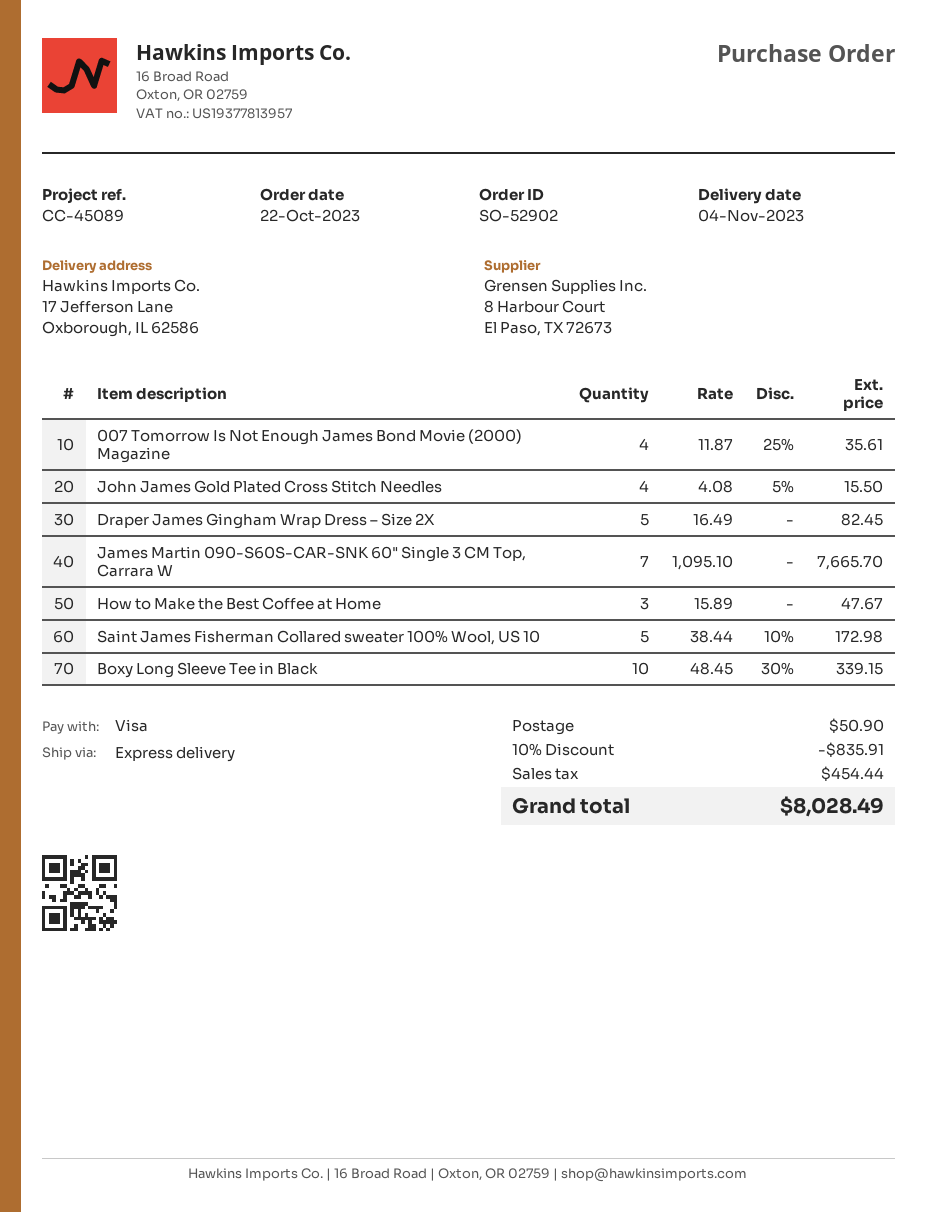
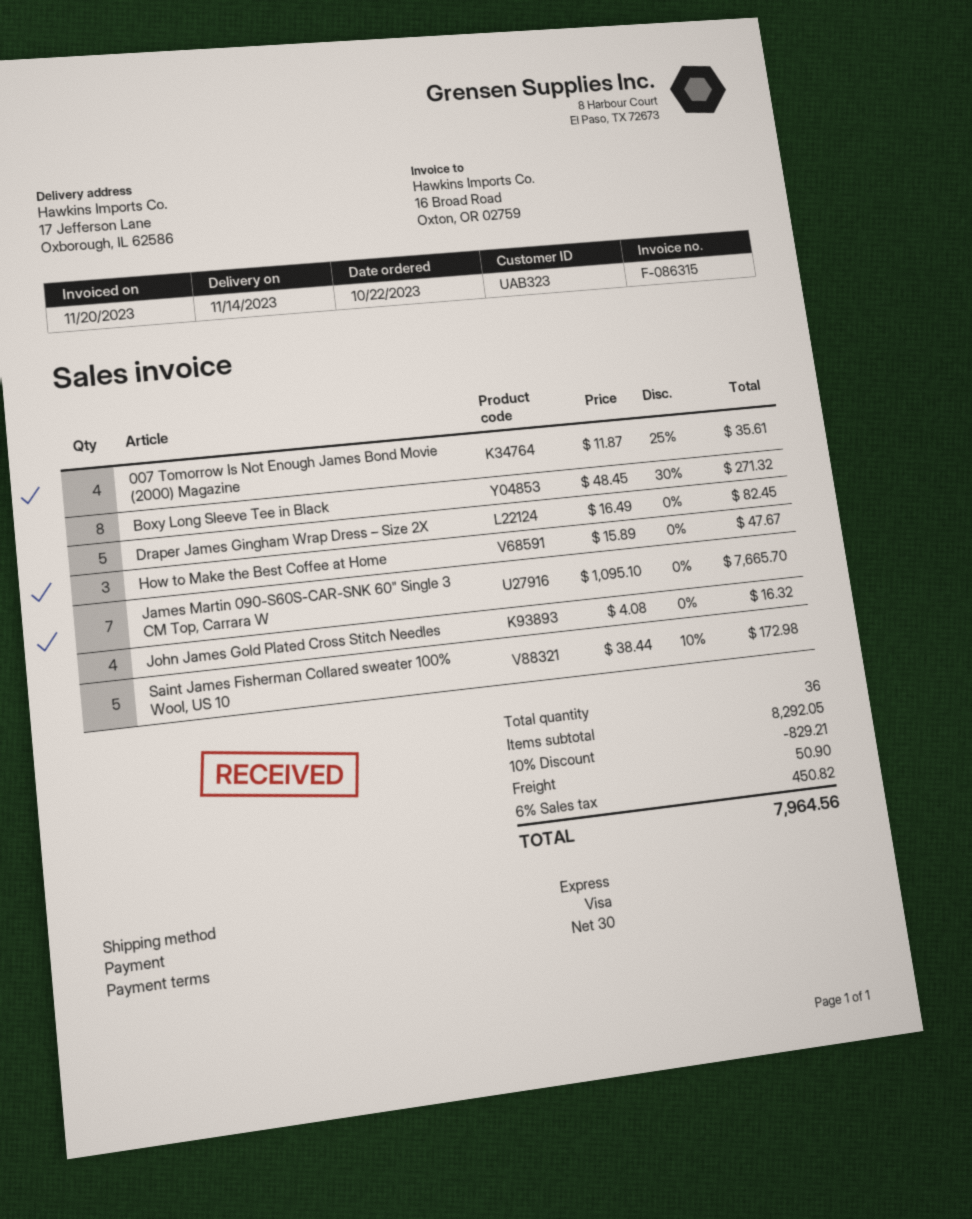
delivery date: 2023-11-04 -> 2023-11-14
John James Gold Plated Cross Stitch Needles: 4 x 4.08 - 5% = 15.50 -> 4 x 4.08 = 16.32
Boxy Long Sleeve Tee in Black: 10 x 48.45 - 30% = 339.15 -> 8 x 48.45 - 30% = 271.32
discount: 10% = 835.91 -> 10% = 829.21
tax: 454.44 -> 450.82
total: 8028.49 -> 7964.56

